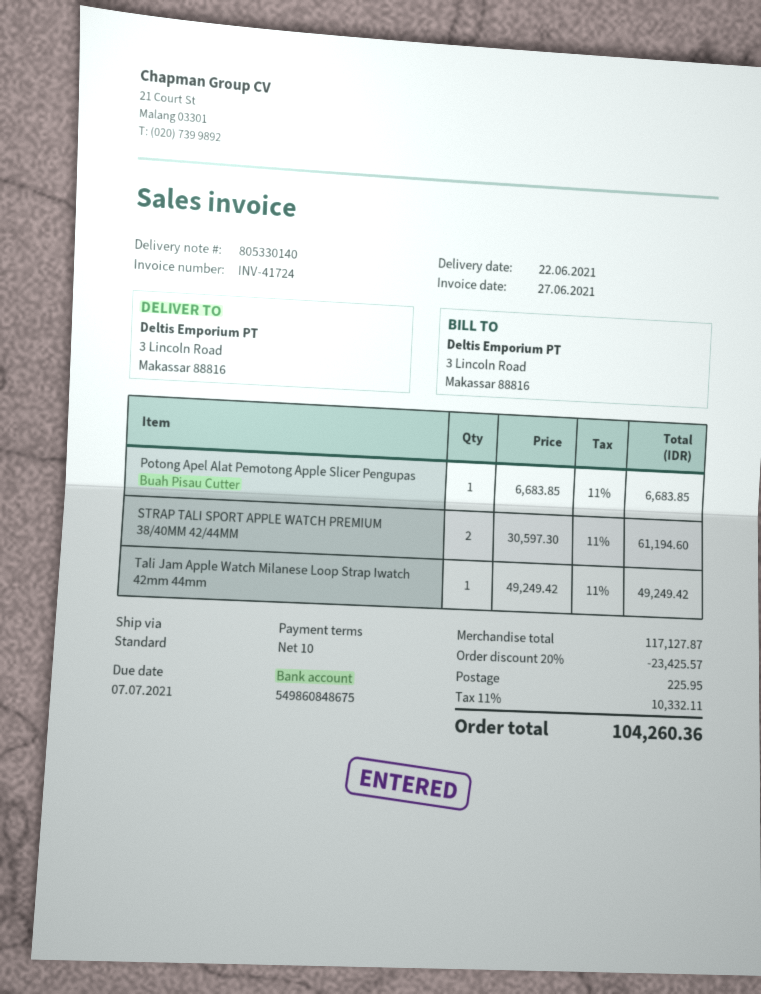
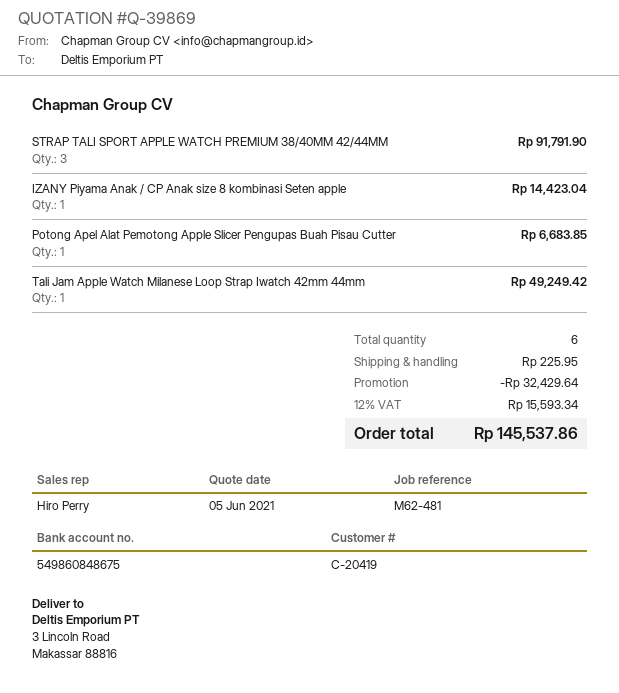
STRAP TALI SPORT APPLE WATCH PREMIUM 38/40MM 42/44MM: 2 for 61194.60 -> 3 for 91791.90
IZANY Piyama Anak / CP Anak size 8 kombinasi Seten apple: none -> 1 for 14423.04
discount: 23425.57 -> 32429.64
tax: 11% = 10332.11 -> 12% = 15593.34
total: 104260.36 -> 145537.86

